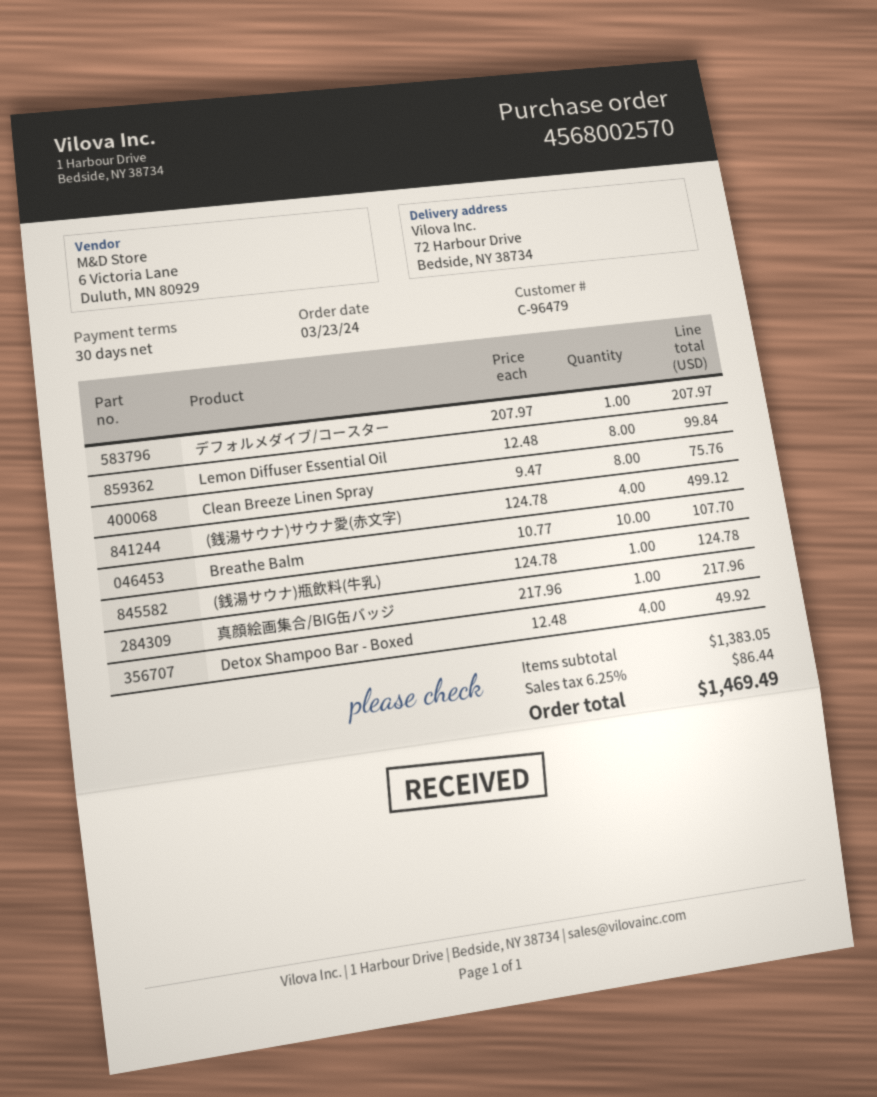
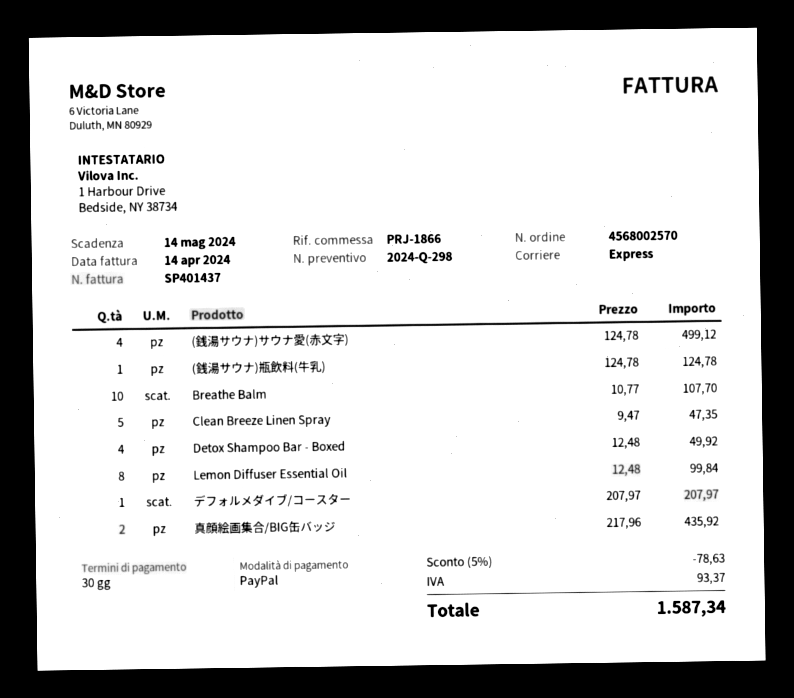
Clean Breeze Linen Spray: 8 x 9.47 = 75.76 -> 5 x 9.47 = 47.35
真顔絵画集合/BIG缶バッジ: 1 x 217.96 = 217.96 -> 2 x 217.96 = 435.92
discount: none -> 5% = 78.63
tax: 86.44 -> 93.37
total: 1469.49 -> 1587.34

